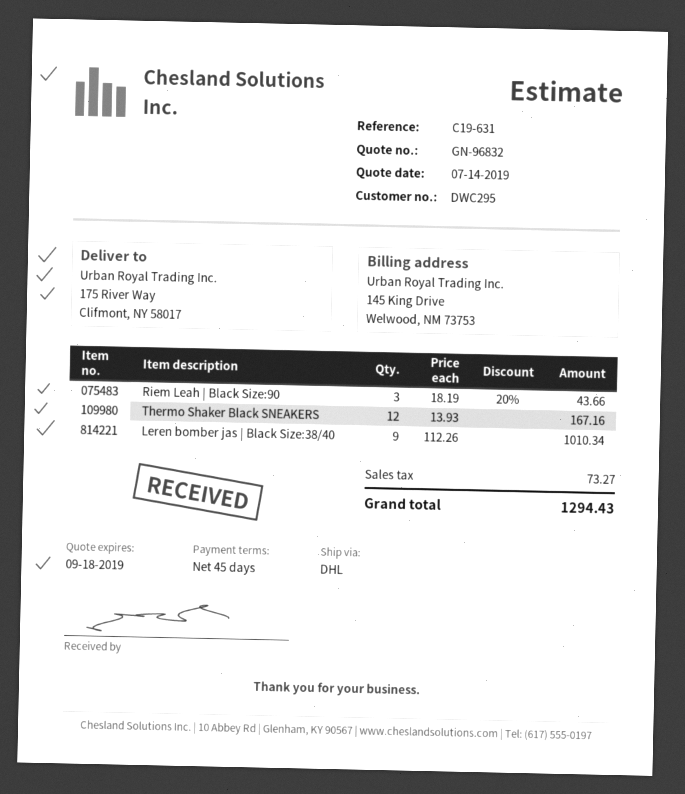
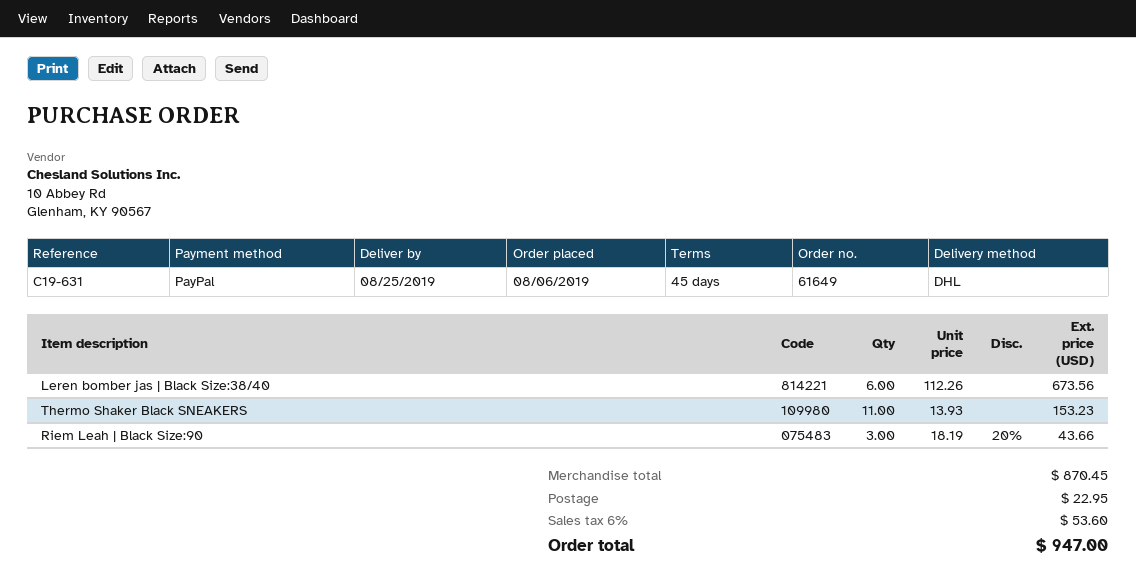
Thermo Shaker Black SNEAKERS: 12 x 13.93 = 167.16 -> 11 x 13.93 = 153.23
Leren bomber jas | Black Size:38/40: 9 x 112.26 = 1010.34 -> 6 x 112.26 = 673.56
shipping: none -> 22.95
tax: 73.27 -> 53.60
total: 1294.43 -> 947.00

